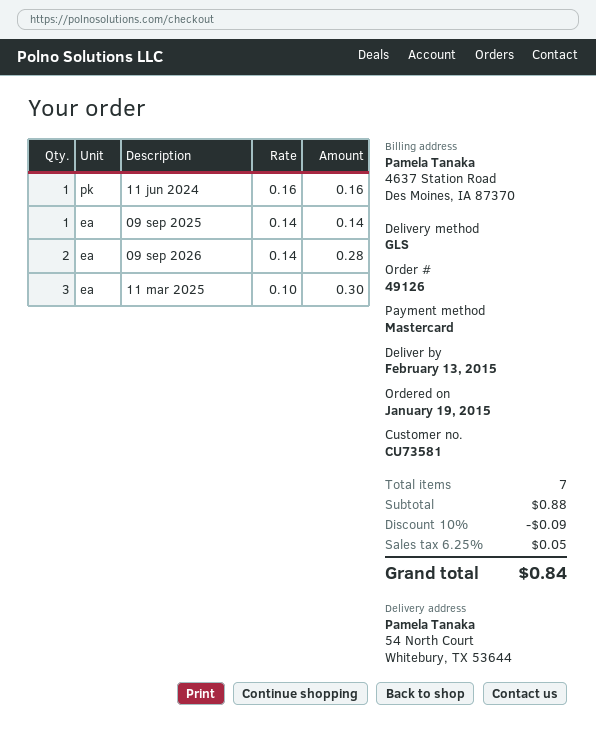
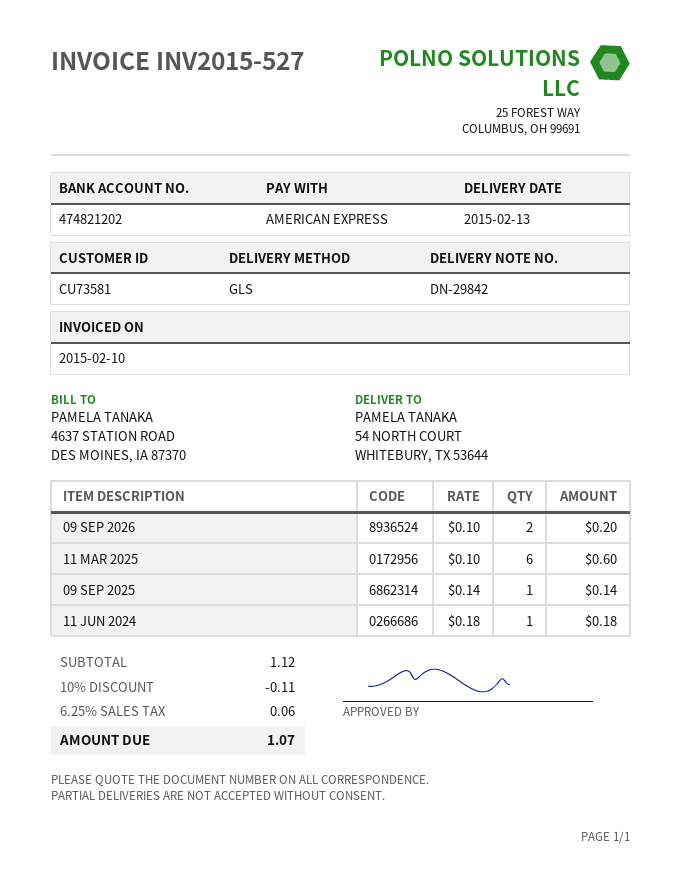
payment method: Mastercard -> American Express
11 jun 2024: 1 x 0.16 = 0.16 -> 1 x 0.18 = 0.18
09 sep 2026: 2 x 0.14 = 0.28 -> 2 x 0.10 = 0.20
11 mar 2025: 3 x 0.10 = 0.30 -> 6 x 0.10 = 0.60
subtotal: 0.88 -> 1.12
discount: 10% = 0.09 -> 10% = 0.11
tax: 6.25% = 0.05 -> 6.25% = 0.06
total: 0.84 -> 1.07

